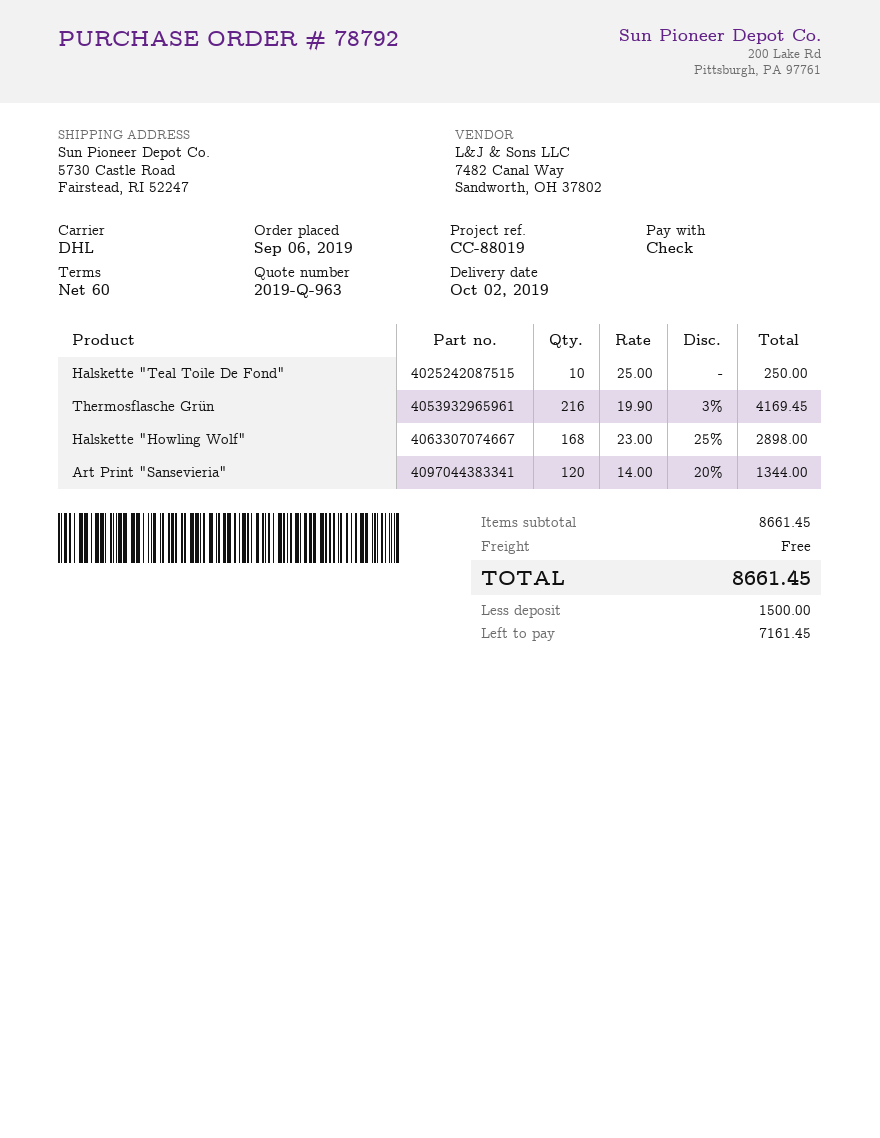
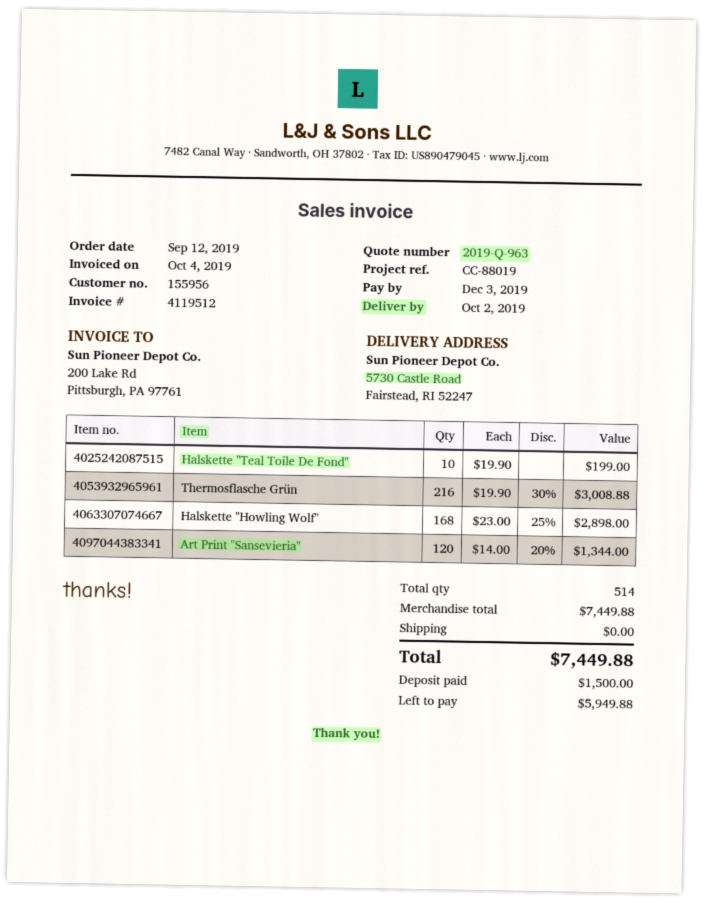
order date: 2019-09-06 -> 2019-09-12
Halskette "Teal Toile De Fond": 10 x 25.00 = 250.00 -> 10 x 19.90 = 199.00
Thermosflasche Grün: 216 x 19.90 - 3% = 4169.45 -> 216 x 19.90 - 30% = 3008.88
subtotal: 8661.45 -> 7449.88
total: 8661.45 -> 7449.88
balance: 7161.45 -> 5949.88

